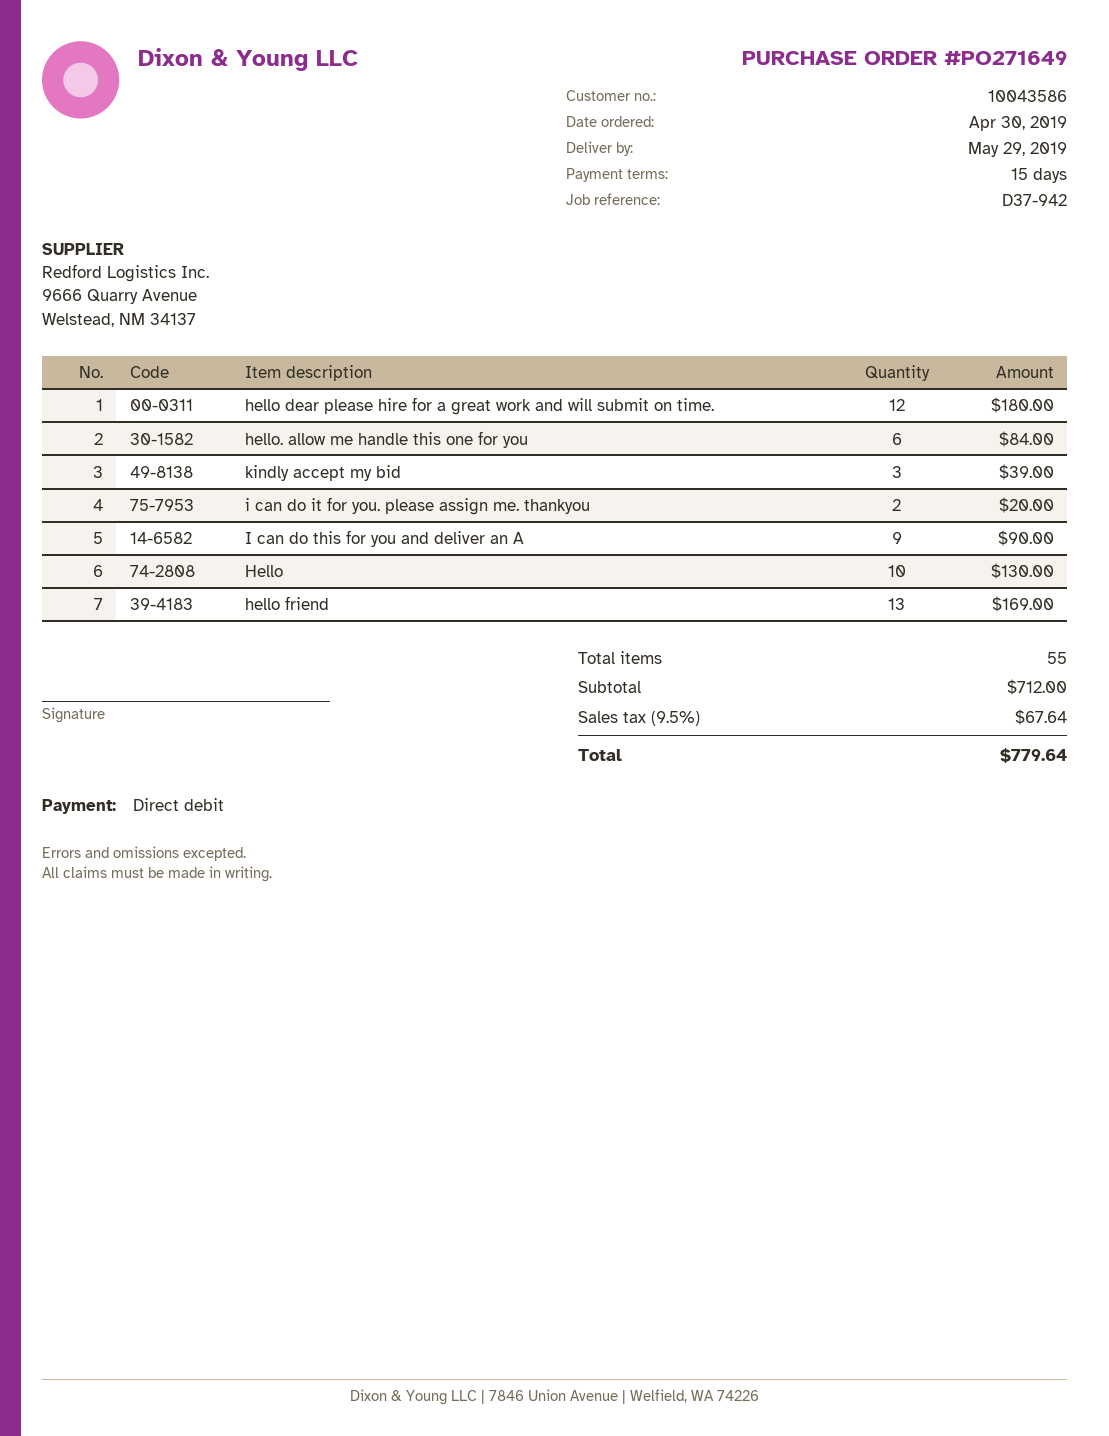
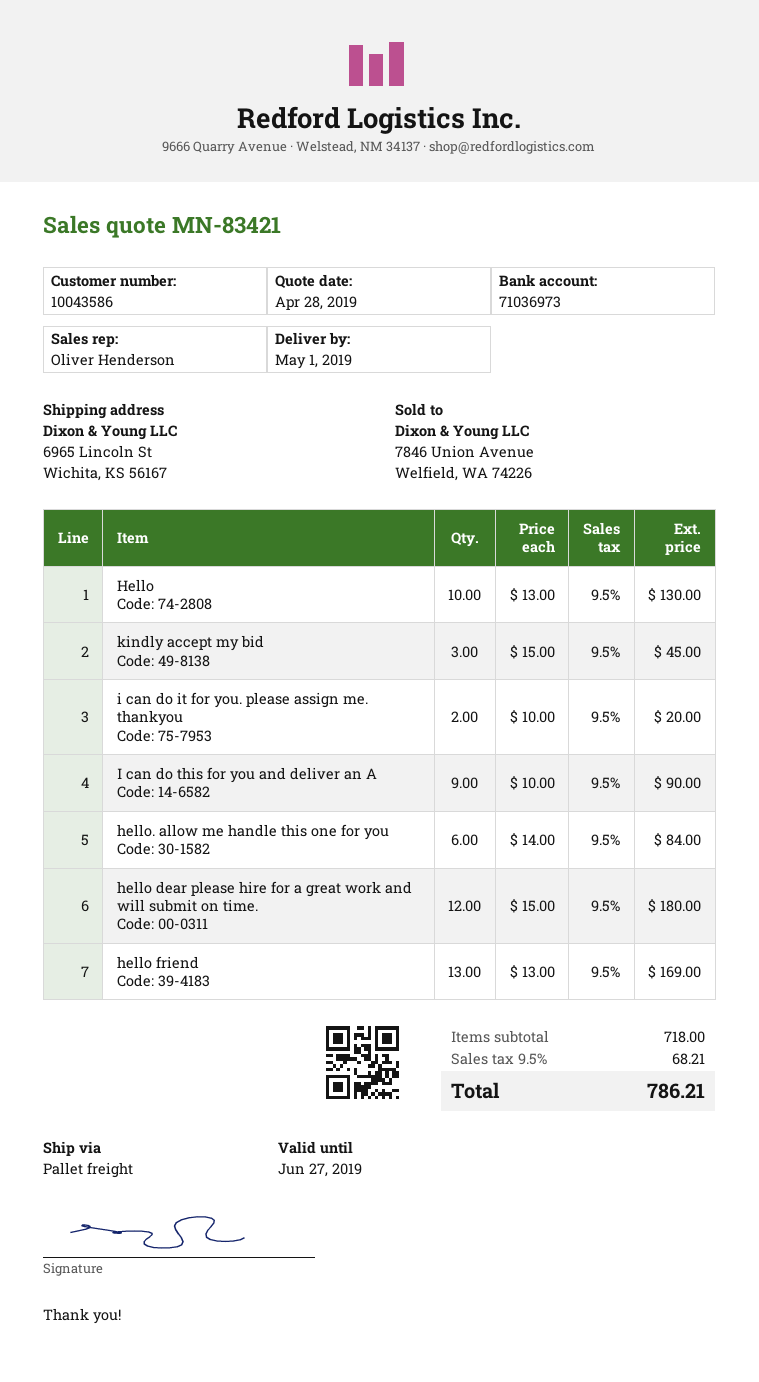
delivery date: 2019-05-29 -> 2019-05-01
kindly accept my bid: 3 for 39.00 -> 3 for 45.00
subtotal: 712.00 -> 718.00
tax: 9.5% = 67.64 -> 9.5% = 68.21
total: 779.64 -> 786.21

